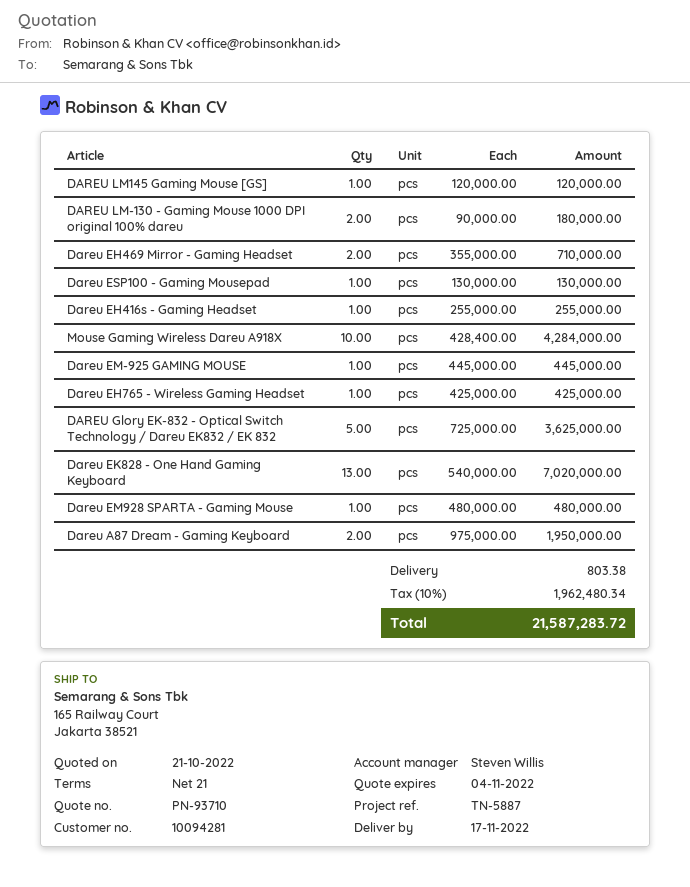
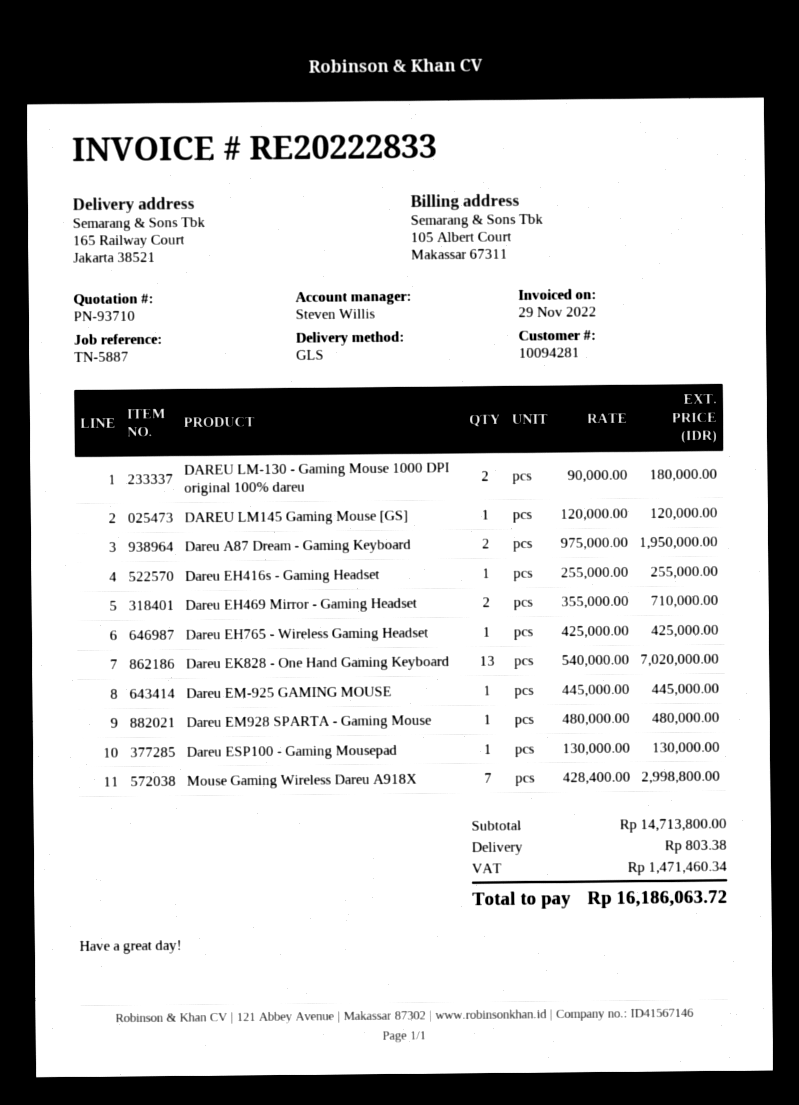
Mouse Gaming Wireless Dareu A918X: 10 x 428400.00 = 4284000.00 -> 7 x 428400.00 = 2998800.00
DAREU Glory EK-832 - Optical Switch Technology / Dareu EK832 / EK 832: 5 x 725000.00 = 3625000.00 -> none
tax: 1962480.34 -> 1471460.34
total: 21587283.72 -> 16186063.72

